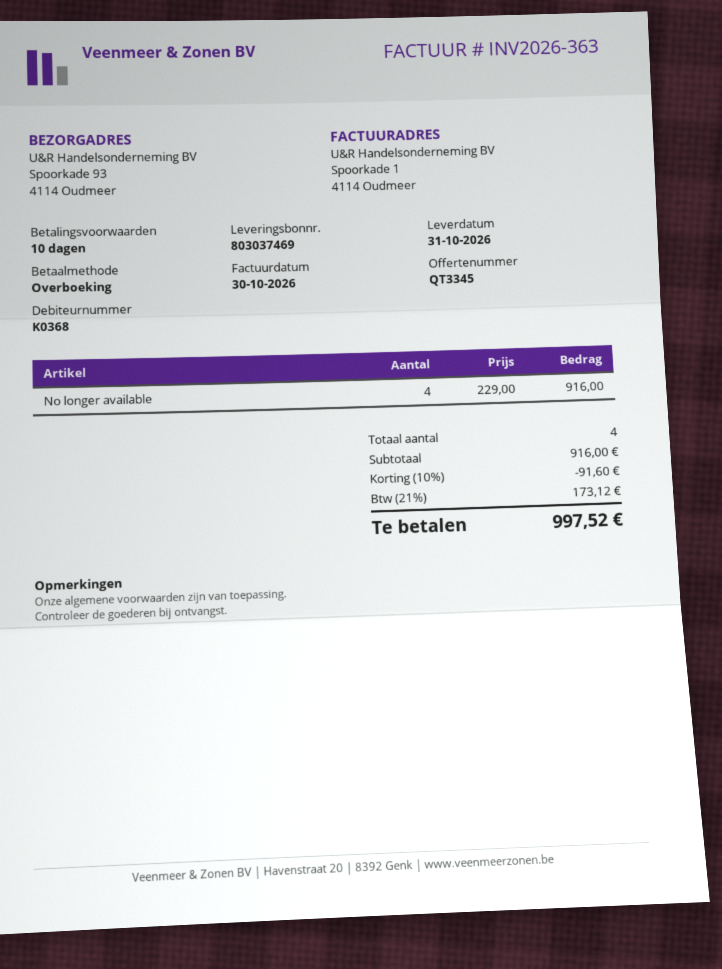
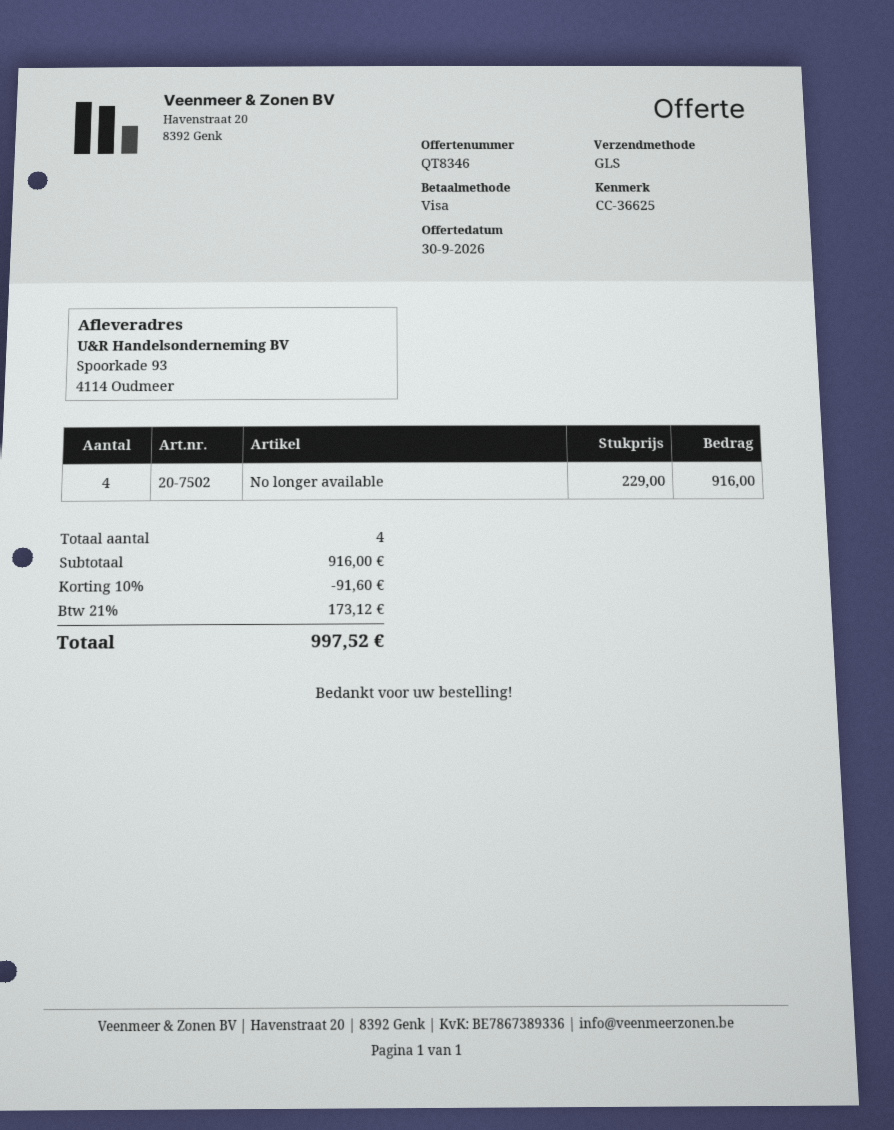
quote number: QT3345 -> QT8346
payment method: bank transfer -> Visa

